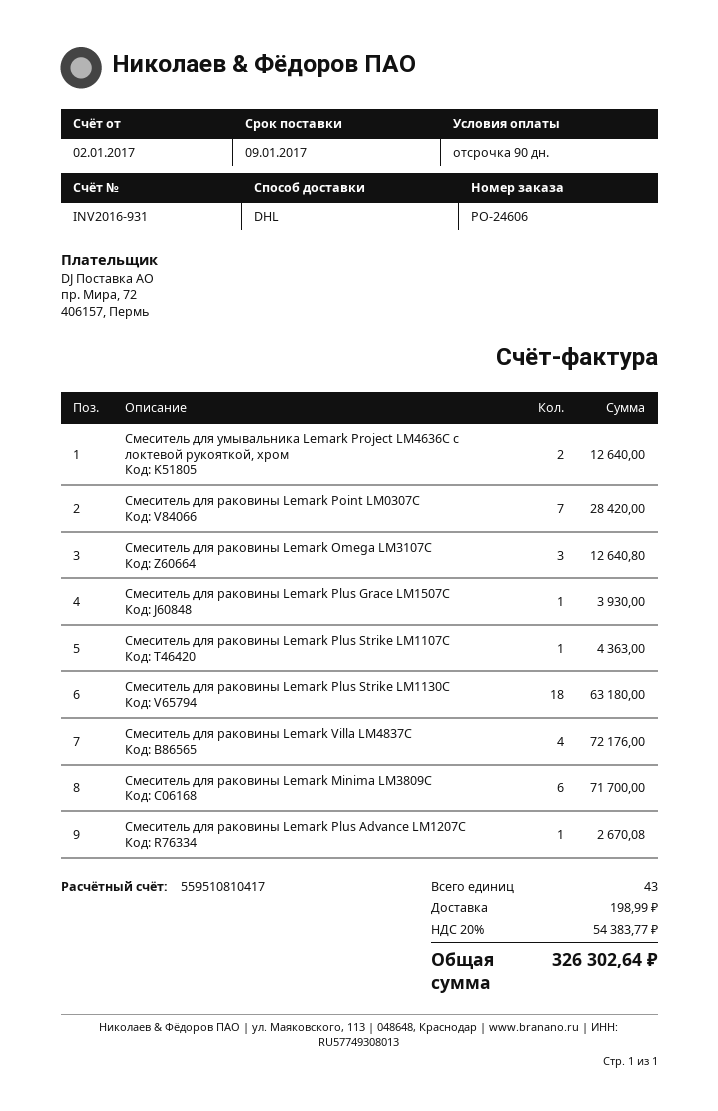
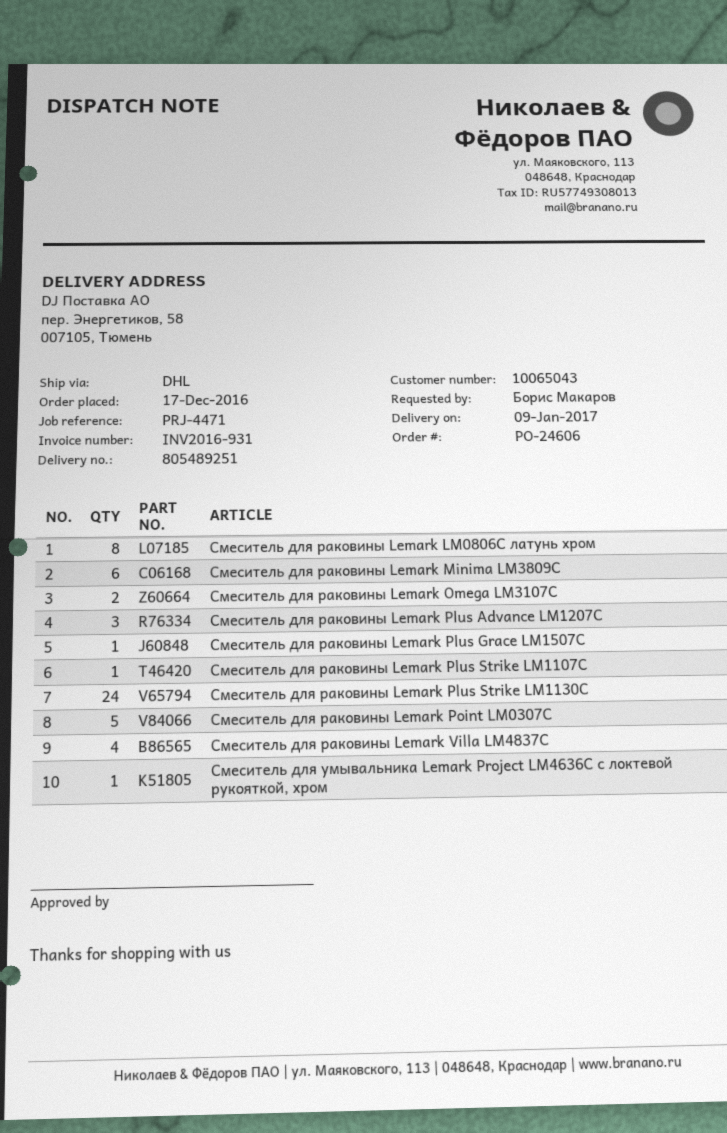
Смеситель для умывальника Lemark Project LM4636C с локтевой рукояткой, хром: 2 -> 1
Смеситель для раковины Lemark Point LM0307C: 7 -> 5
Смеситель для раковины Lemark Omega LM3107C: 3 -> 2
Смеситель для раковины Lemark Plus Strike LM1130C: 18 -> 24
Смеситель для раковины Lemark Plus Advance LM1207C: 1 -> 3
Смеситель для раковины Lemark LM0806C латунь хром: none -> 8

